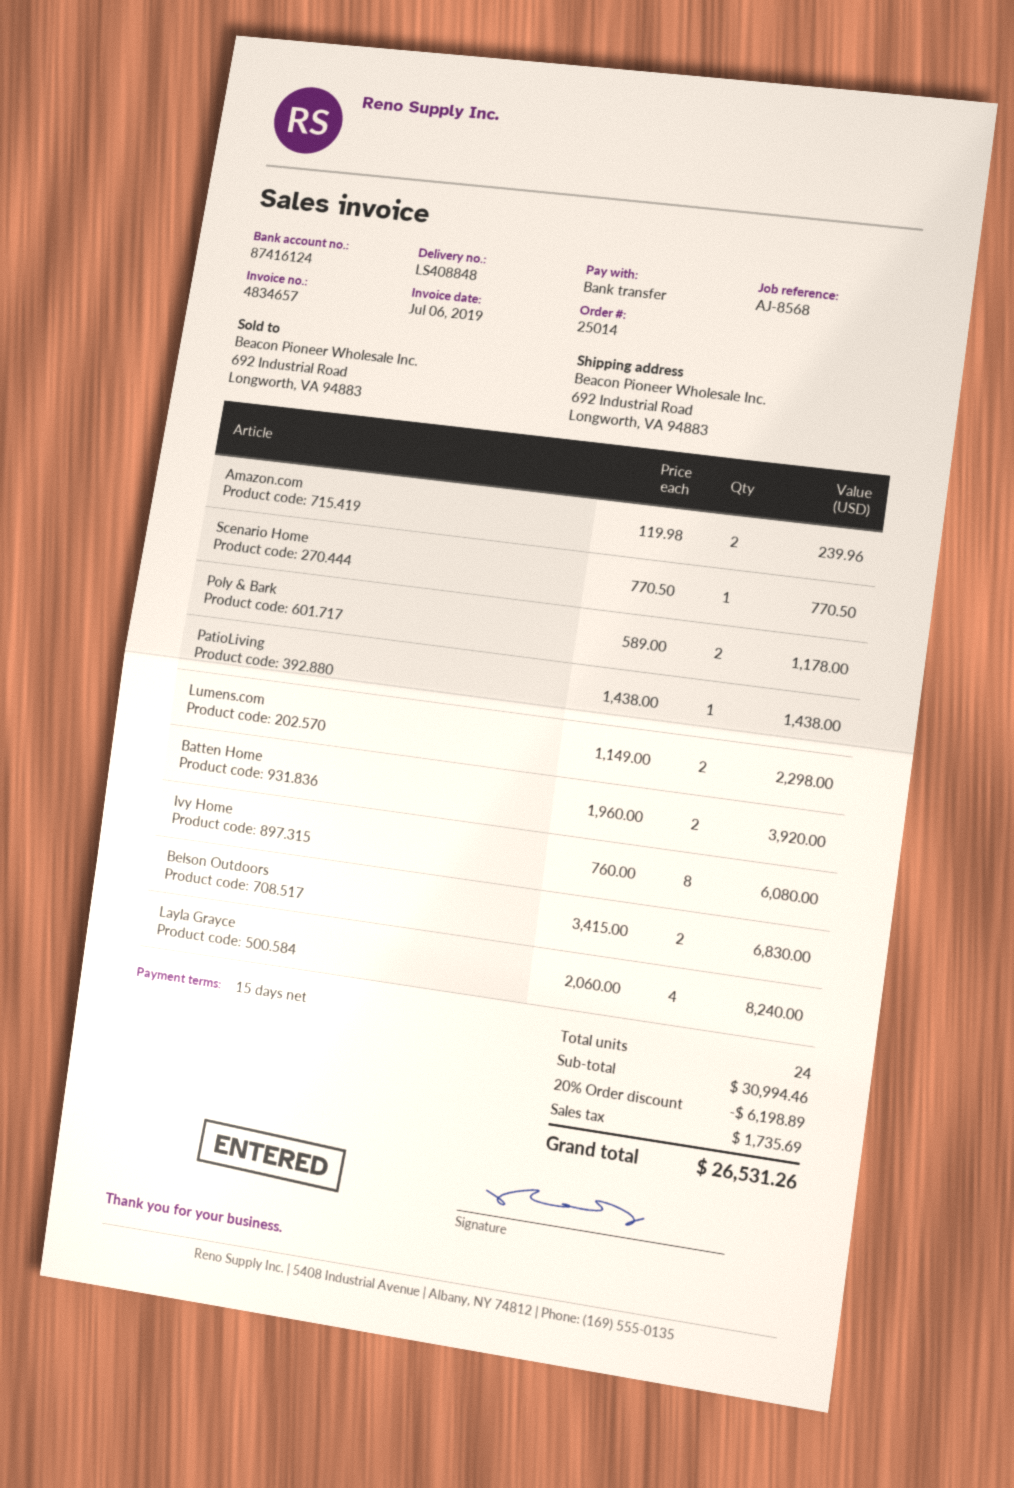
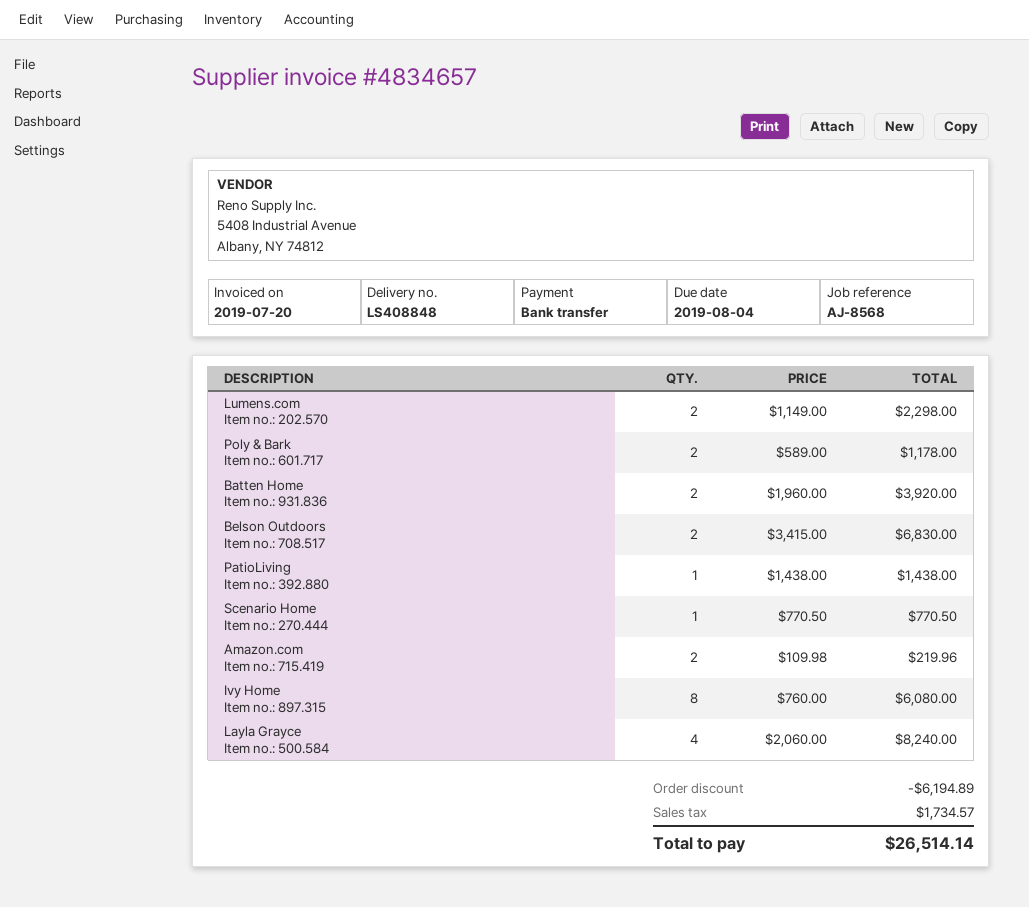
invoice date: 2019-07-06 -> 2019-07-20
Amazon.com: 2 x 119.98 = 239.96 -> 2 x 109.98 = 219.96
discount: 6198.89 -> 6194.89
tax: 1735.69 -> 1734.57
total: 26531.26 -> 26514.14

